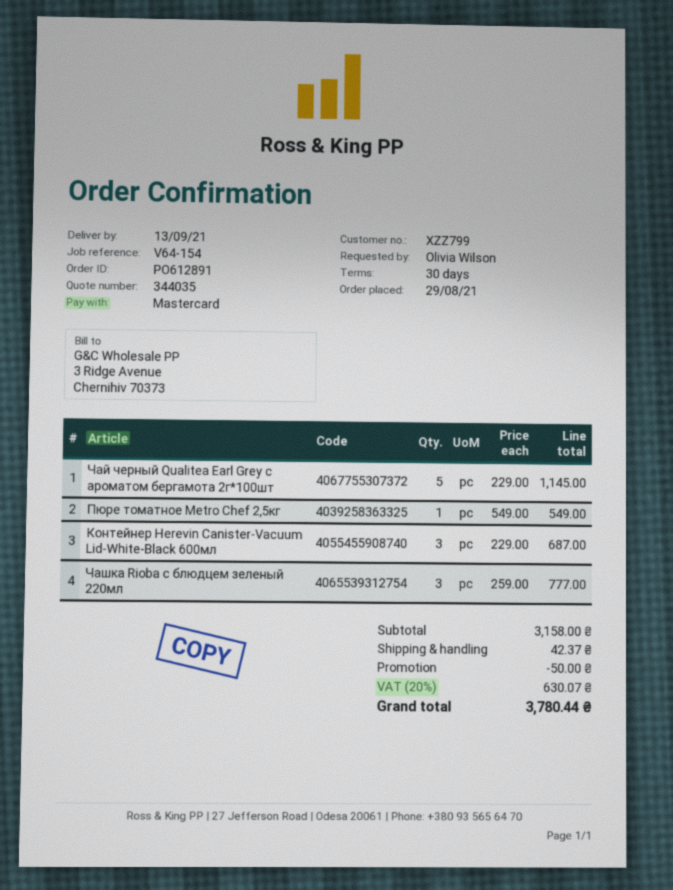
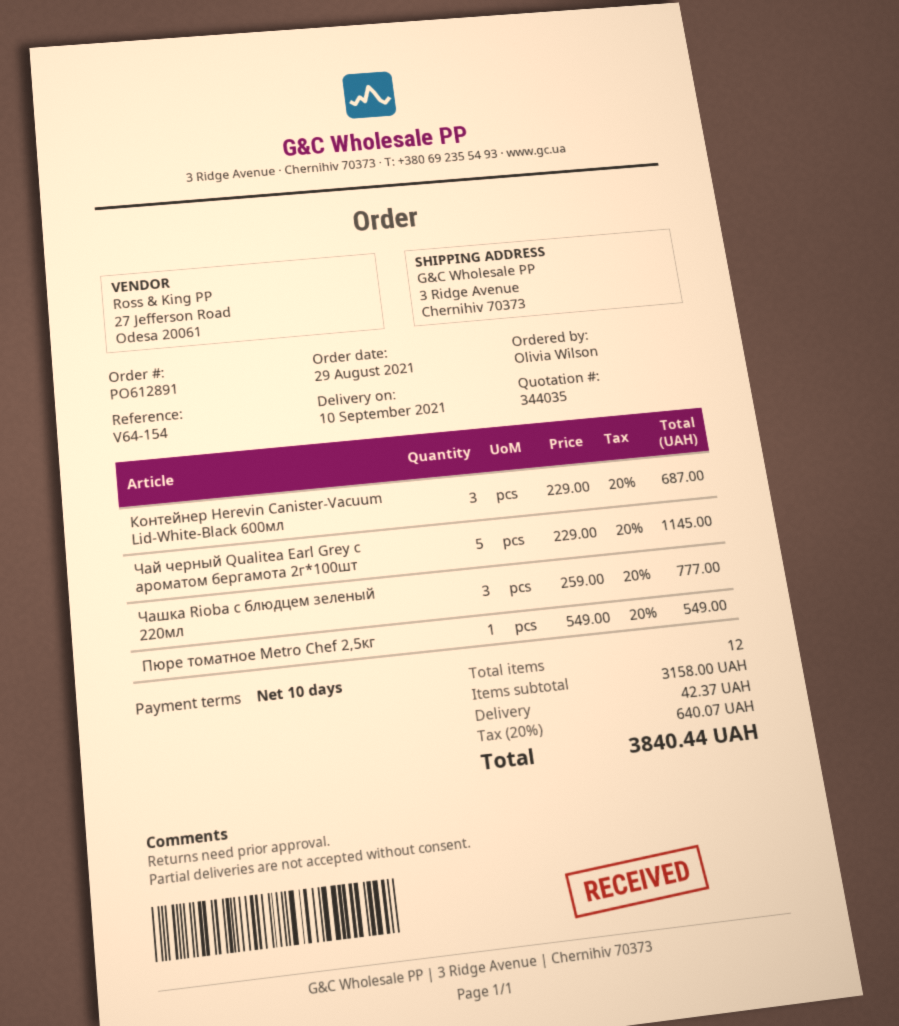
delivery date: 2021-09-13 -> 2021-09-10
payment terms: 30 days -> 10 days
discount: 50.00 -> none
tax: 20% = 630.07 -> 20% = 640.07
total: 3780.44 -> 3840.44

